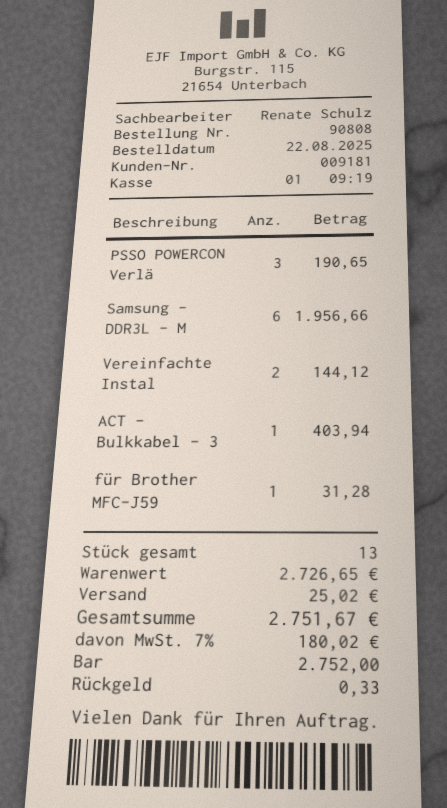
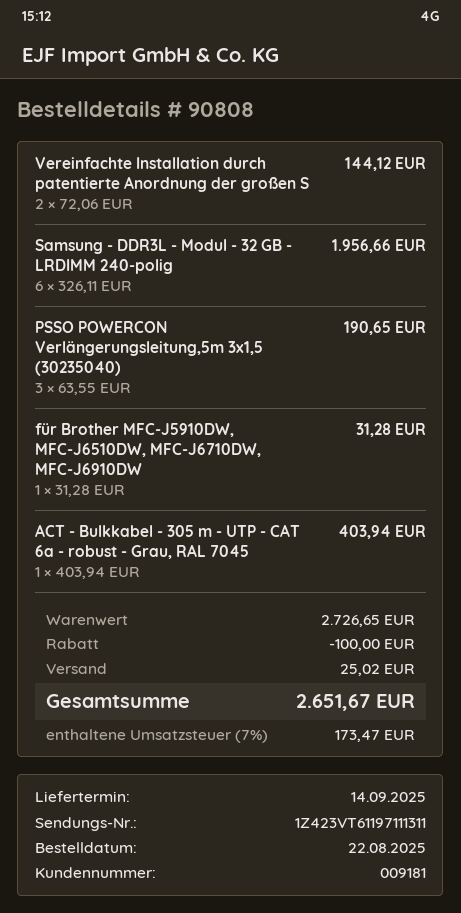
discount: none -> 100.00
tax: 7% = 180.02 -> 7% = 173.47
total: 2751.67 -> 2651.67

